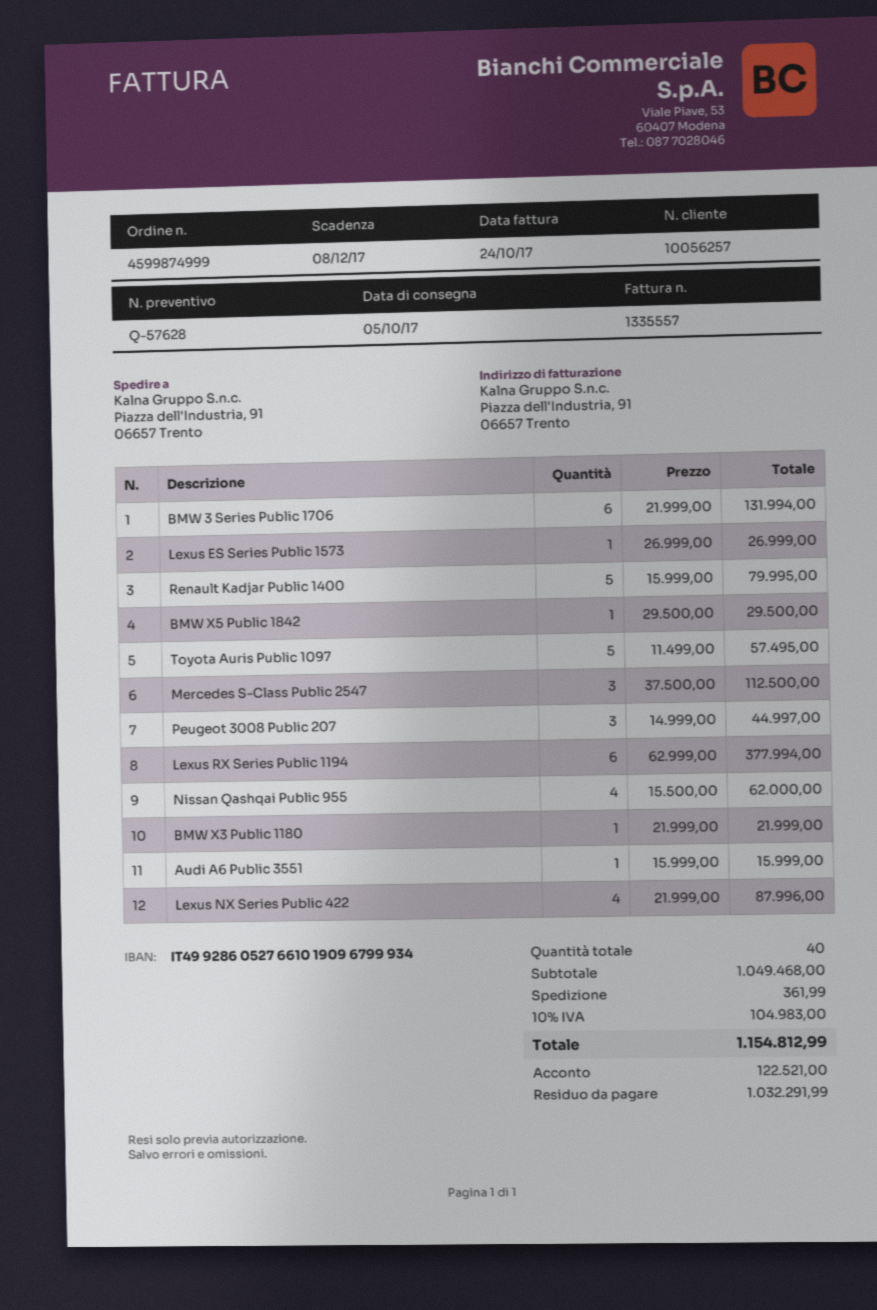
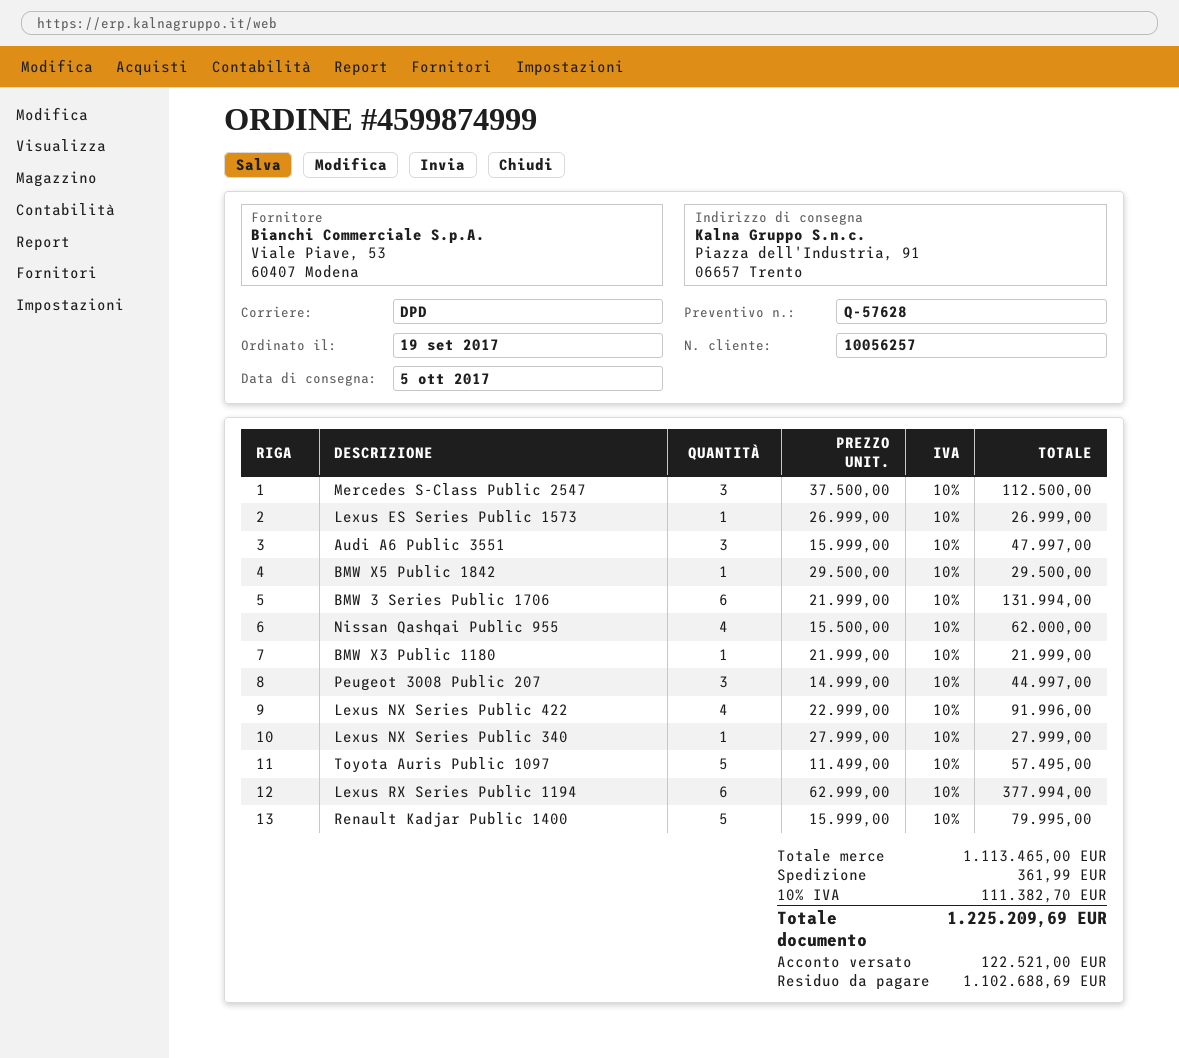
Audi A6 Public 3551: 1 x 15999.00 = 15999.00 -> 3 x 15999.00 = 47997.00
Lexus NX Series Public 422: 4 x 21999.00 = 87996.00 -> 4 x 22999.00 = 91996.00
Lexus NX Series Public 340: none -> 1 x 27999.00 = 27999.00
subtotal: 1049468.00 -> 1113465.00
tax: 10% = 104983.00 -> 10% = 111382.70
total: 1154812.99 -> 1225209.69
balance: 1032291.99 -> 1102688.69

